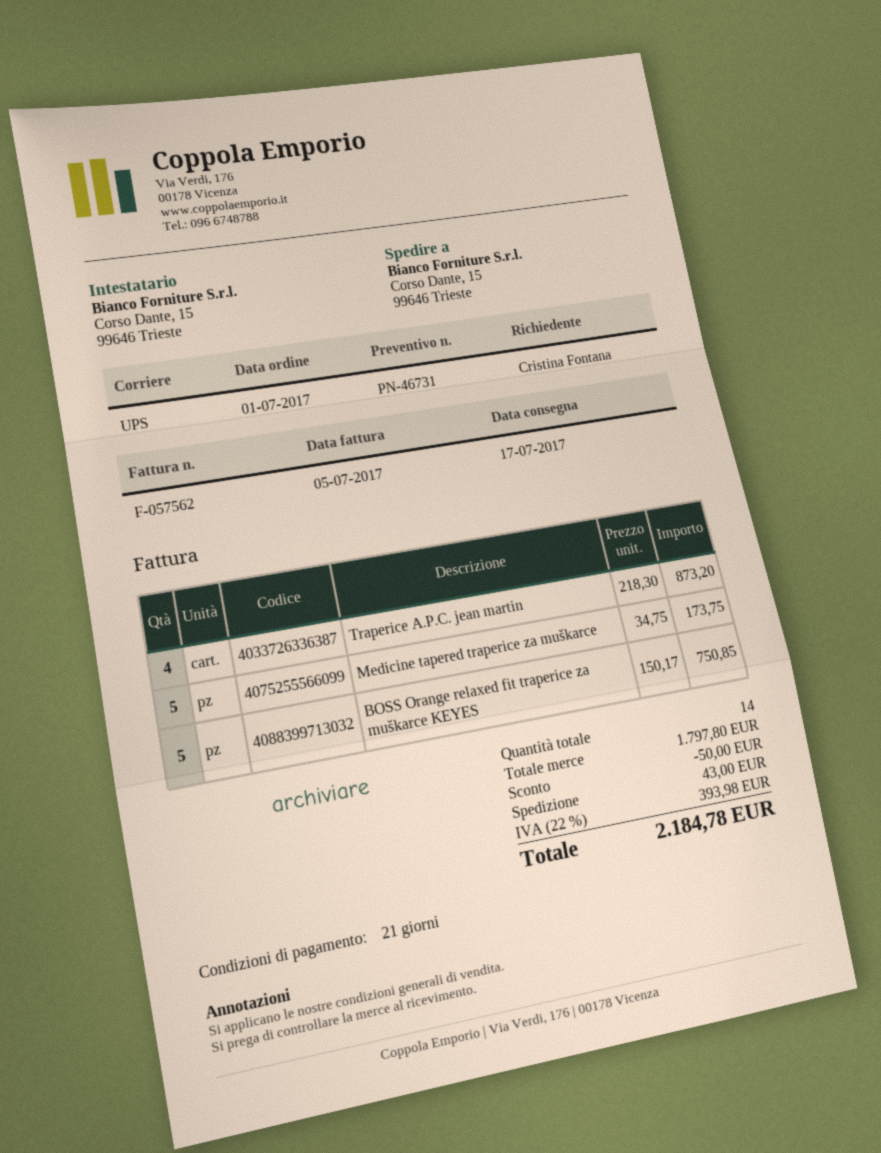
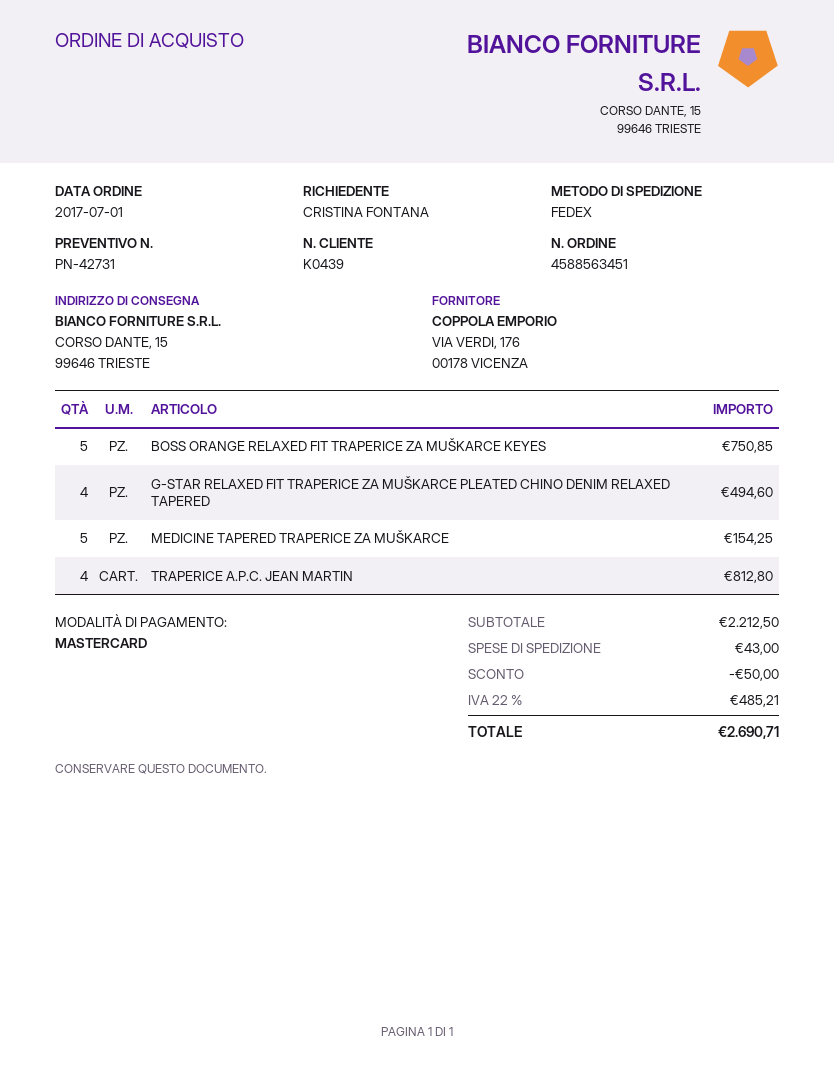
quote number: PN-46731 -> PN-42731
shipping method: UPS -> FedEx
Traperice A.P.C. jean martin: 4 for 873.20 -> 4 for 812.80
Medicine tapered traperice za muškarce: 5 for 173.75 -> 5 for 154.25
G-STAR RELAXED FIT TRAPERICE ZA MUŠKARCE PLEATED CHINO DENIM RELAXED TAPERED: none -> 4 for 494.60
subtotal: 1797.80 -> 2212.50
tax: 22% = 393.98 -> 22% = 485.21
total: 2184.78 -> 2690.71

